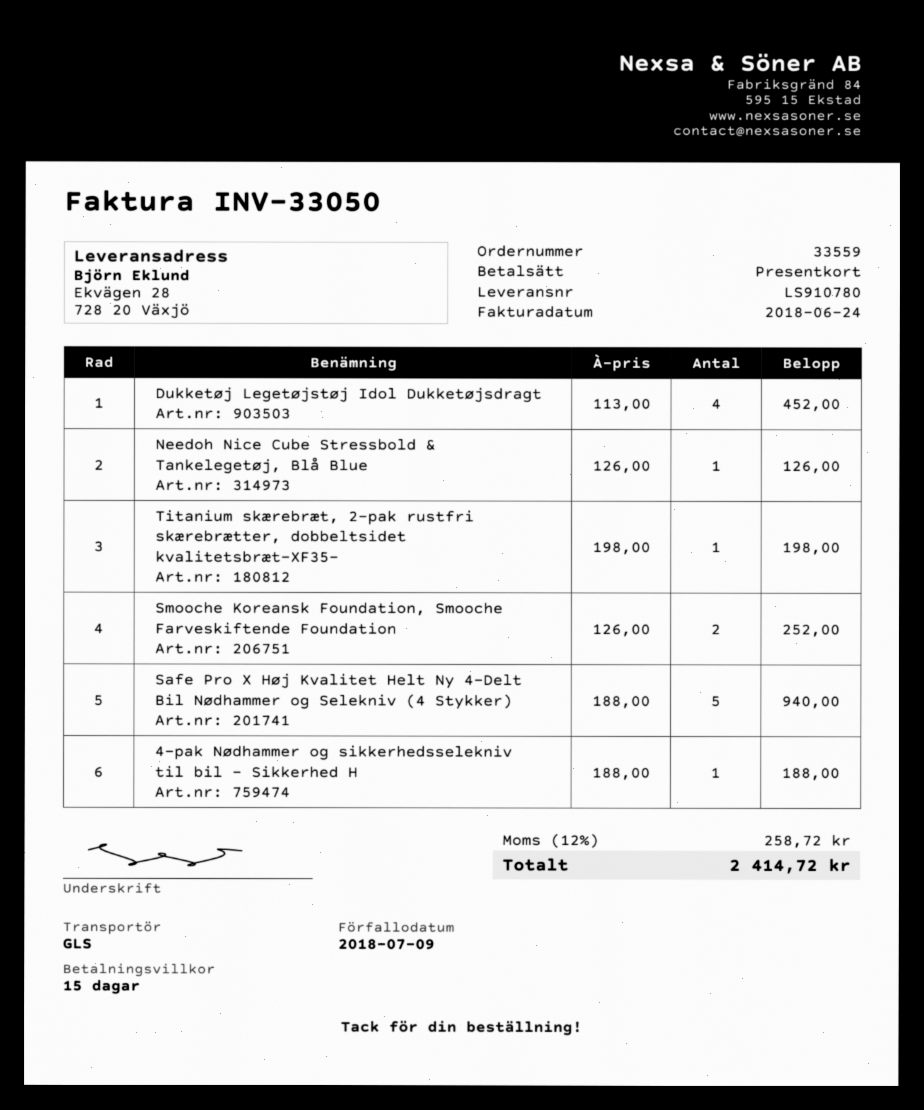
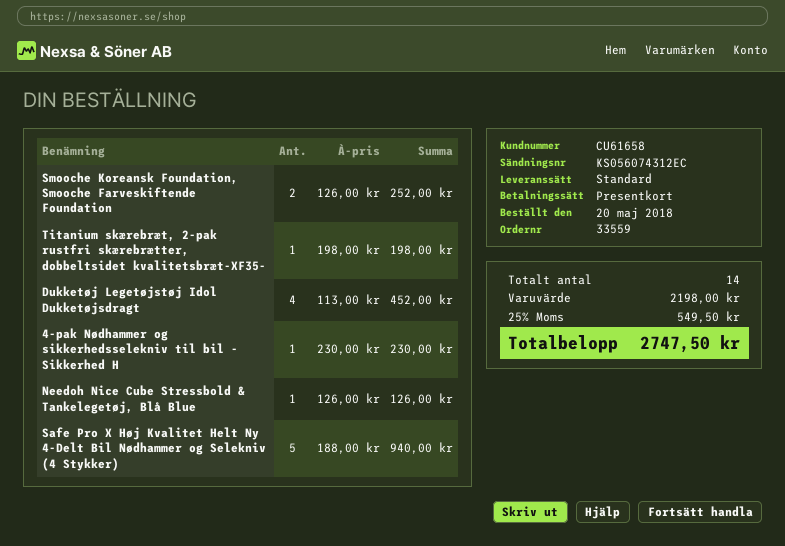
shipping method: GLS -> standard
4-pak Nødhammer og sikkerhedsselekniv til bil - Sikkerhed H: 1 x 188.00 = 188.00 -> 1 x 230.00 = 230.00
tax: 12% = 258.72 -> 25% = 549.50
total: 2414.72 -> 2747.50

